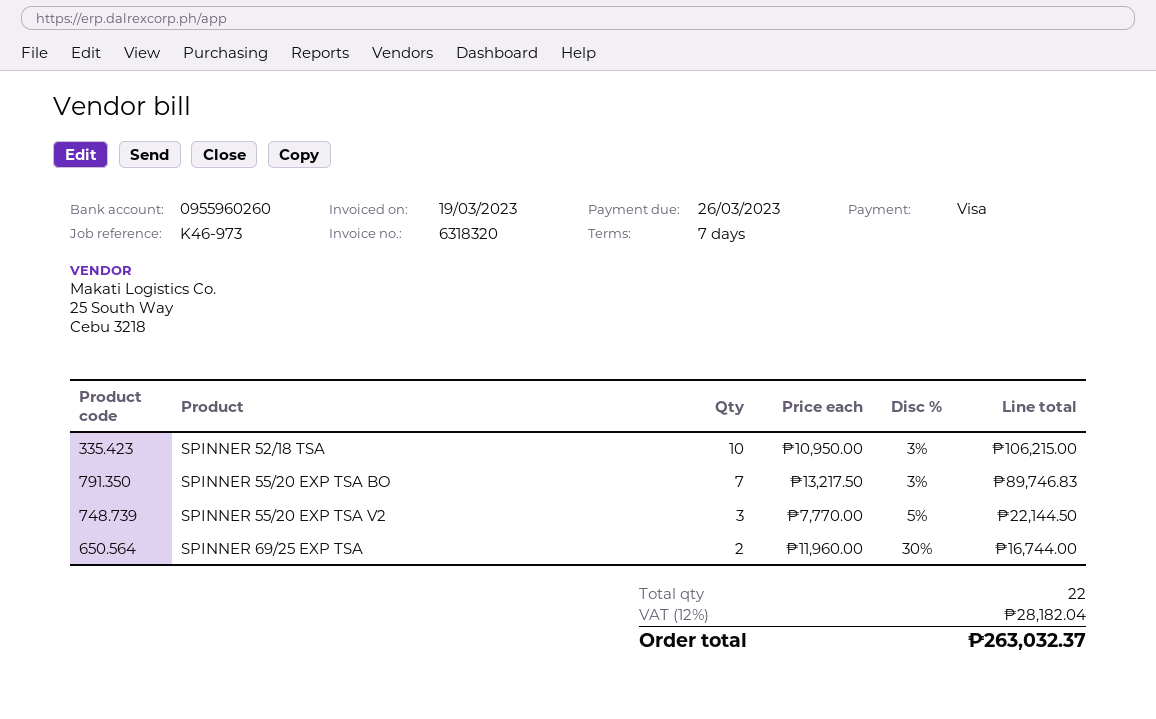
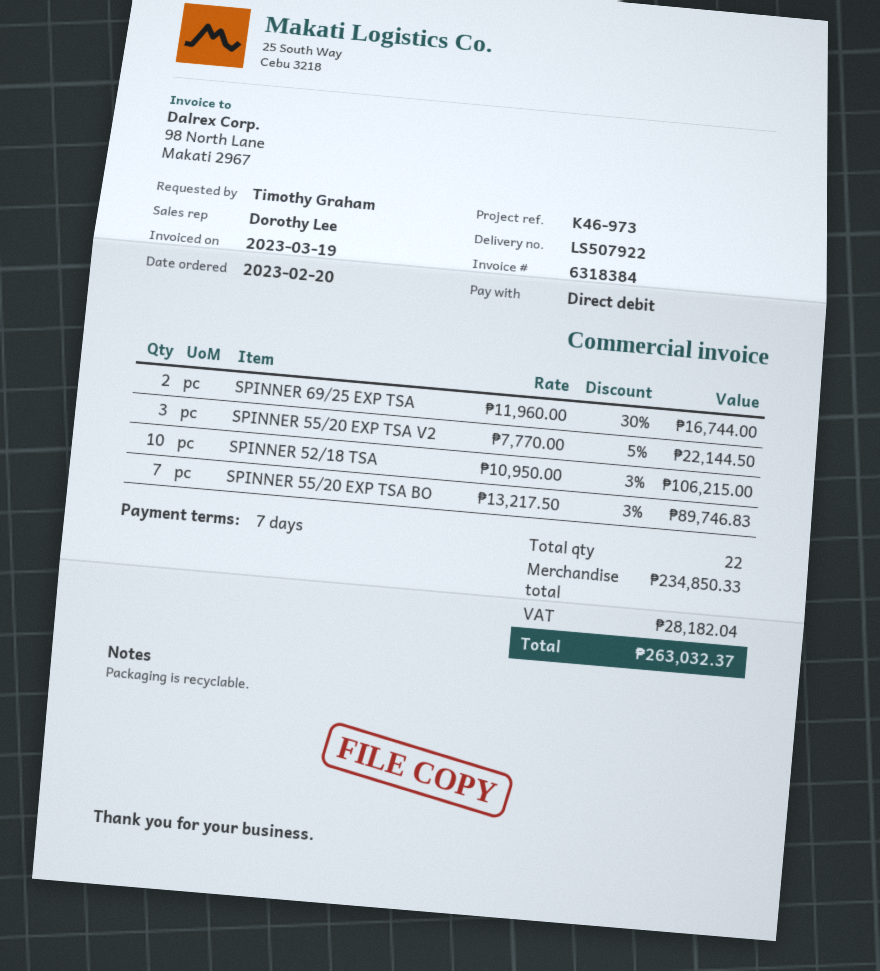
invoice number: 6318320 -> 6318384
payment method: Visa -> direct debit

